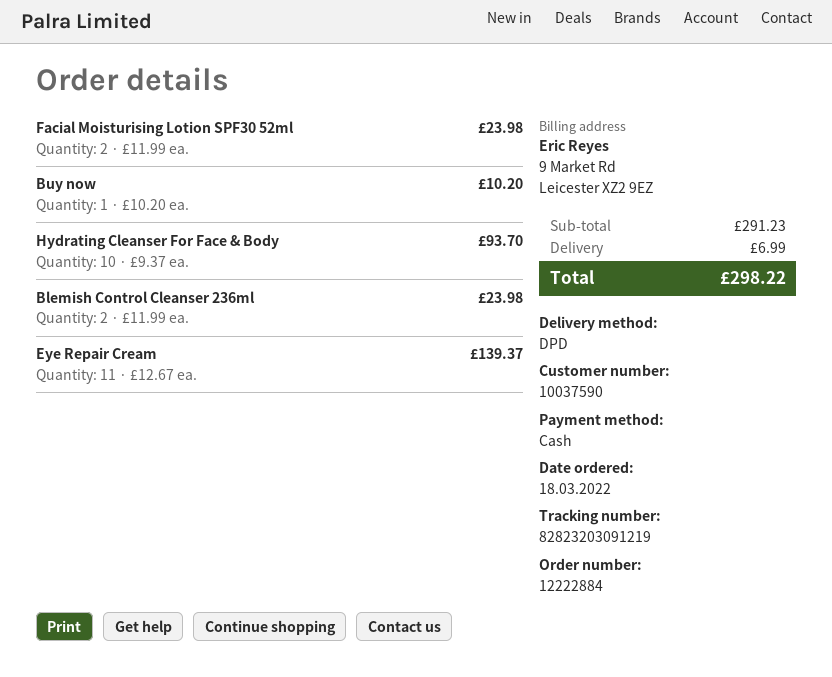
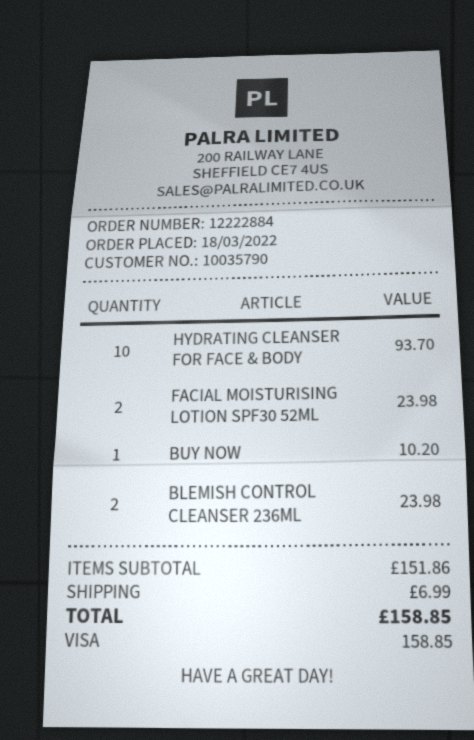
customer number: 10037590 -> 10035790
payment method: cash -> Visa
Eye Repair Cream: 11 for 139.37 -> none
subtotal: 291.23 -> 151.86
total: 298.22 -> 158.85

